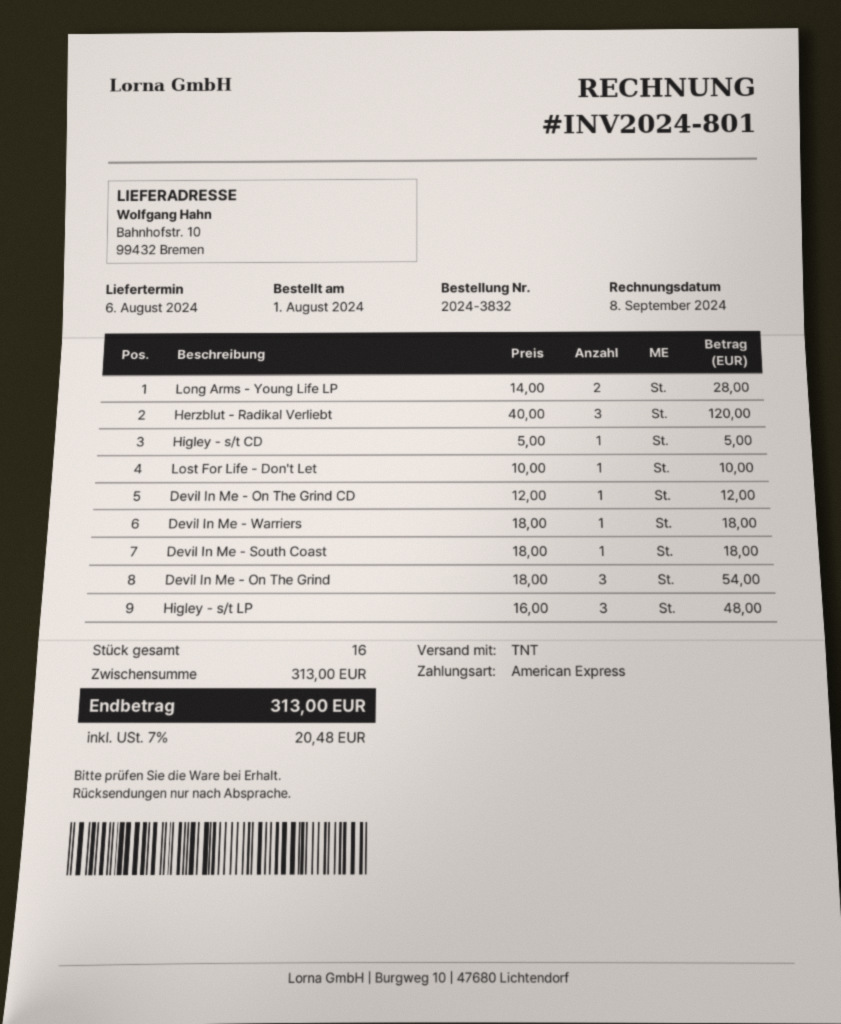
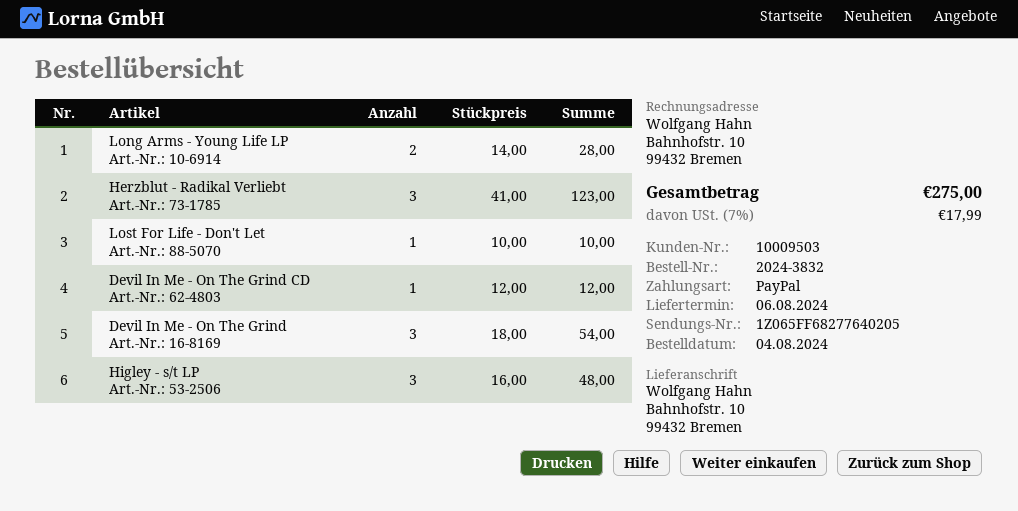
order date: 2024-08-01 -> 2024-08-04
payment method: American Express -> PayPal
Herzblut - Radikal Verliebt: 3 x 40.00 = 120.00 -> 3 x 41.00 = 123.00
Higley - s/t CD: 1 x 5.00 = 5.00 -> none
Devil In Me - Warriers: 1 x 18.00 = 18.00 -> none
Devil In Me - South Coast: 1 x 18.00 = 18.00 -> none
tax: 7% = 20.48 -> 7% = 17.99
total: 313.00 -> 275.00

